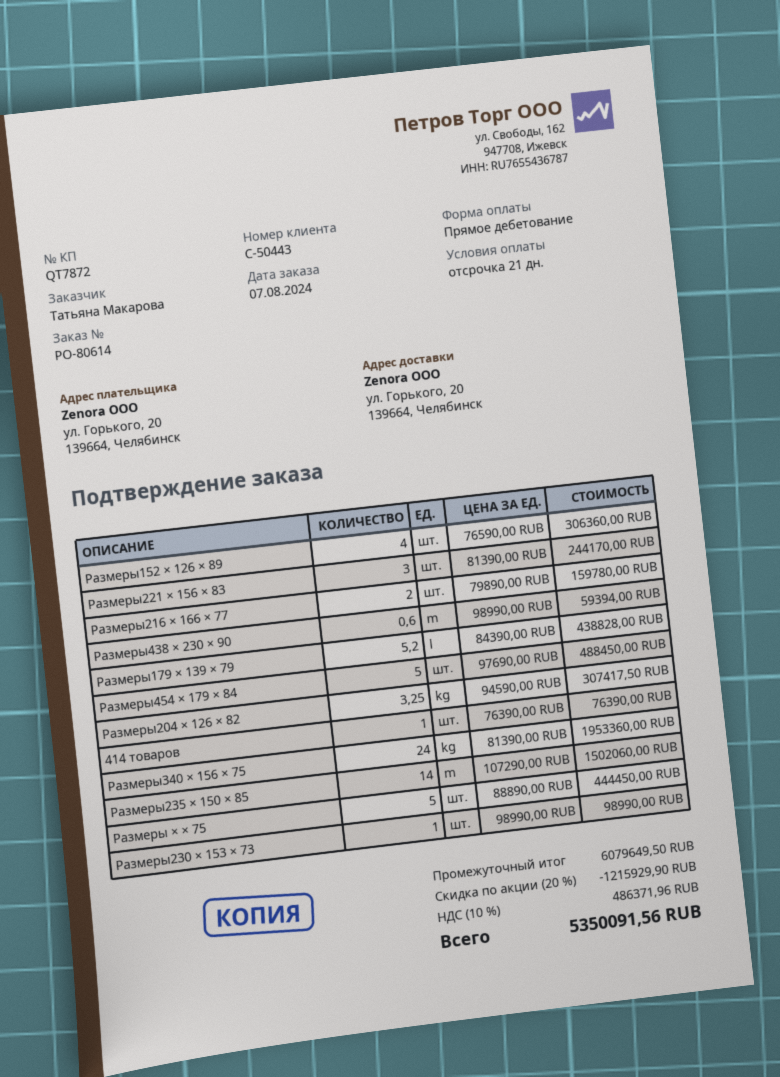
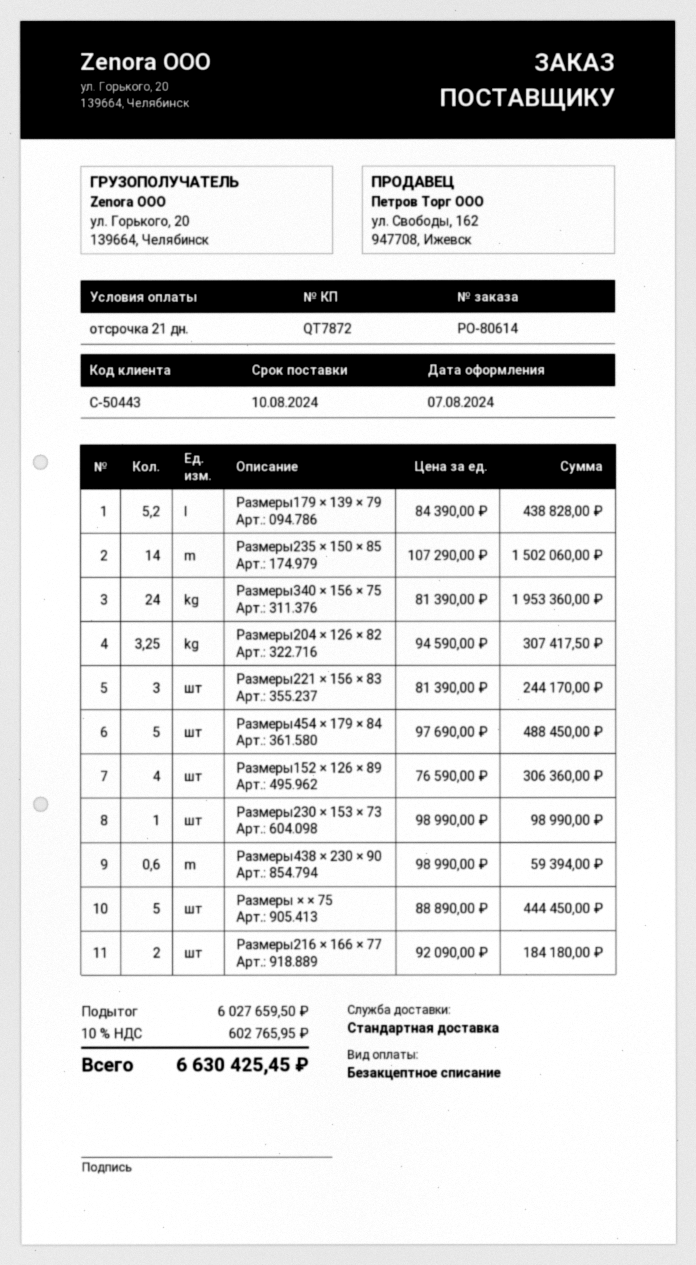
Размеры216 × 166 × 77: 2 x 79890.00 = 159780.00 -> 2 x 92090.00 = 184180.00
414 товаров: 1 x 76390.00 = 76390.00 -> none
subtotal: 6079649.50 -> 6027659.50
discount: 20% = 1215929.90 -> none
tax: 10% = 486371.96 -> 10% = 602765.95
total: 5350091.56 -> 6630425.45

